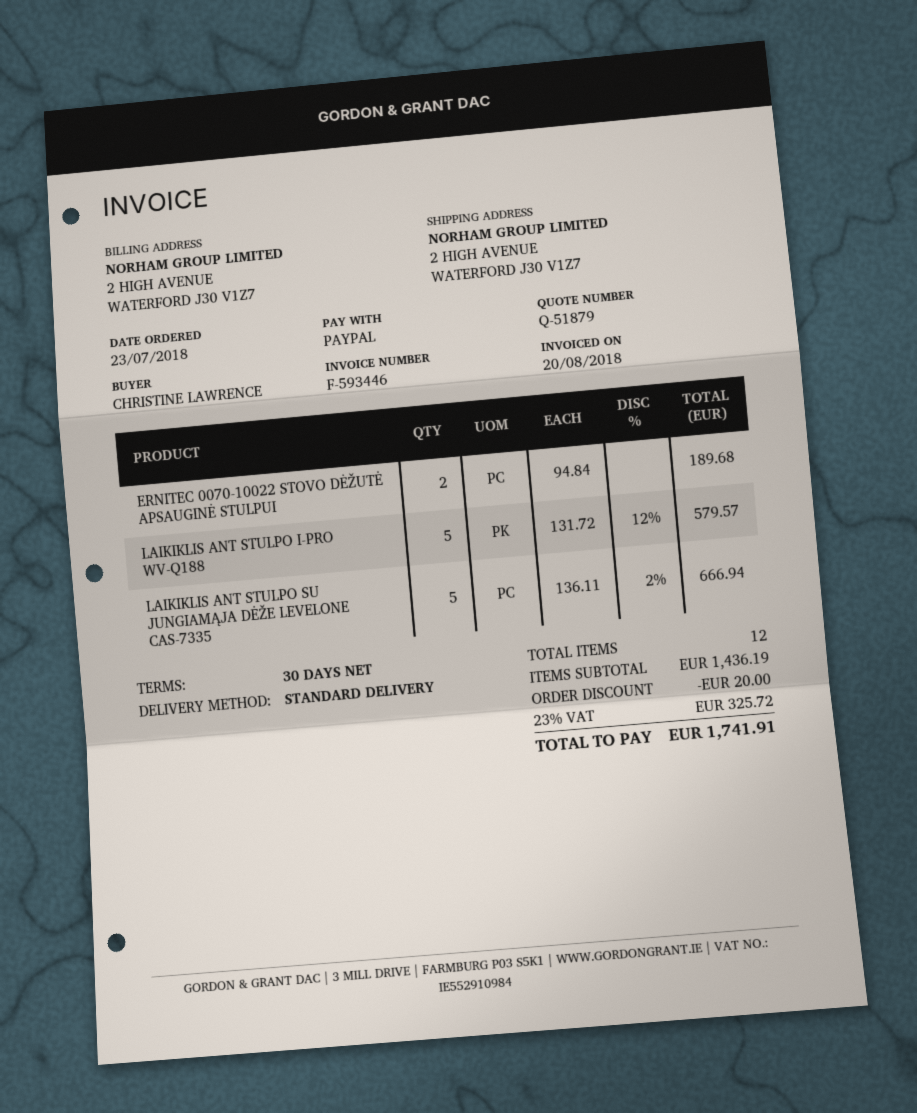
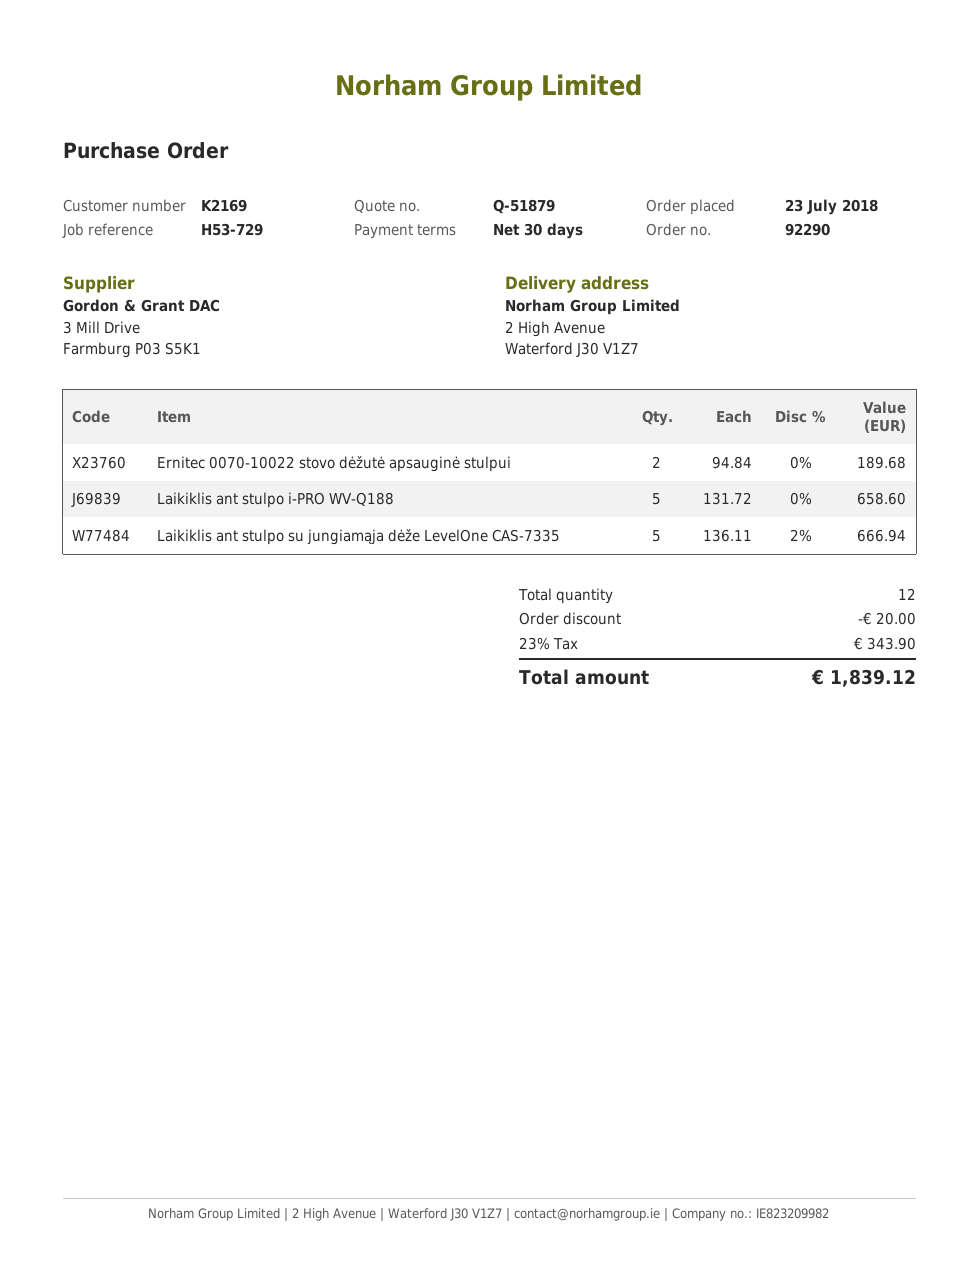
LAIKIKLIS ANT STULPO I-PRO WV-Q188: 5 x 131.72 - 12% = 579.57 -> 5 x 131.72 = 658.60
tax: 23% = 325.72 -> 23% = 343.90
total: 1741.91 -> 1839.12

